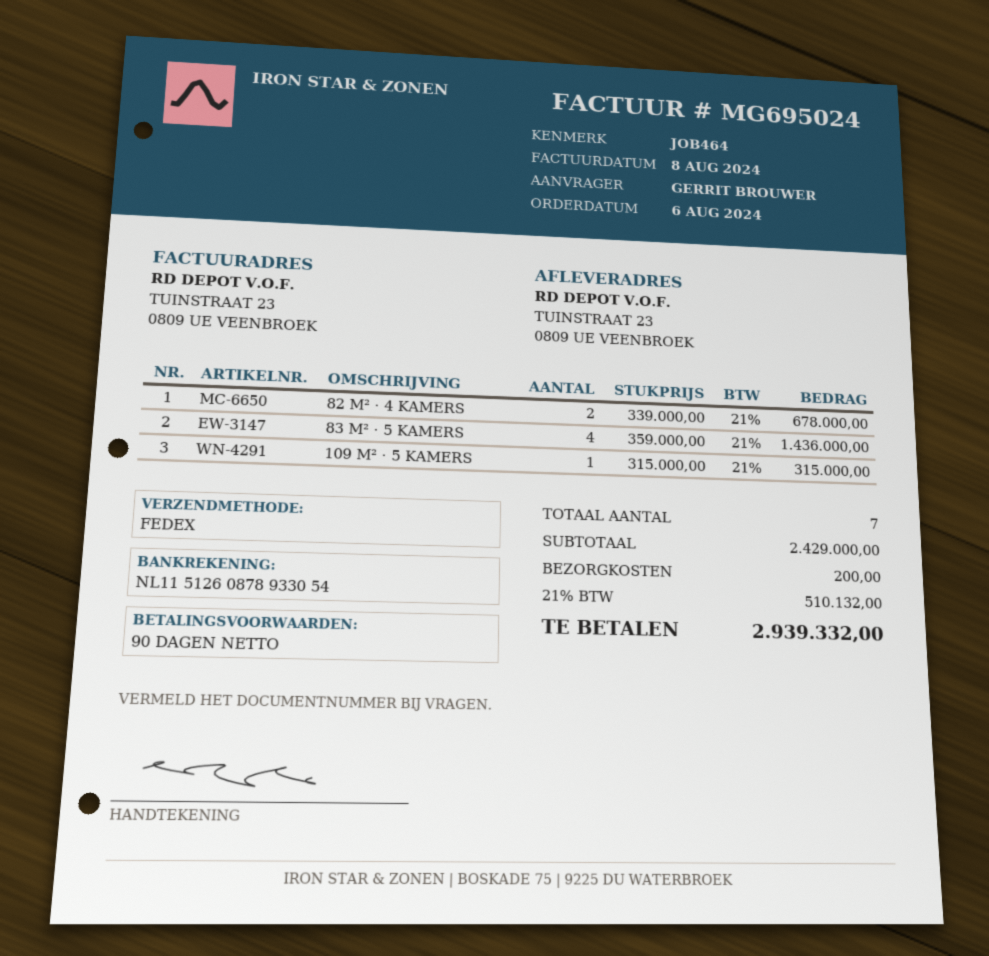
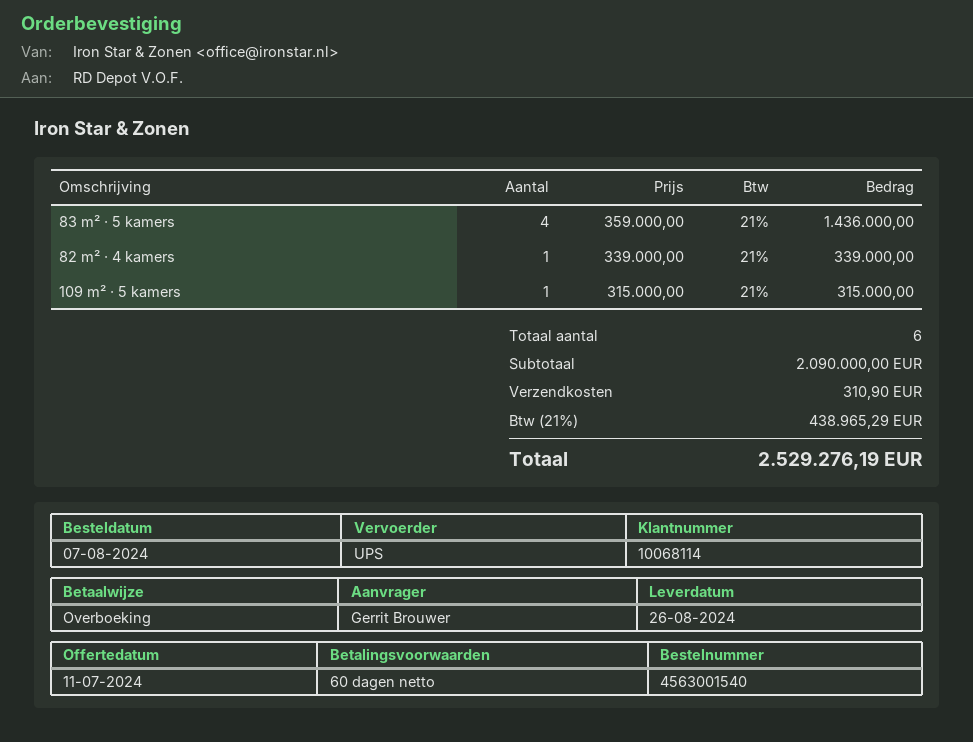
order date: 2024-08-06 -> 2024-08-07
payment terms: 90 days -> 60 days
shipping method: FedEx -> UPS
82 M² · 4 KAMERS: 2 x 339000.00 = 678000.00 -> 1 x 339000.00 = 339000.00
total quantity: 7 -> 6
subtotal: 2429000.00 -> 2090000.00
shipping: 200.00 -> 310.90
tax: 21% = 510132.00 -> 21% = 438965.29
total: 2939332.00 -> 2529276.19

